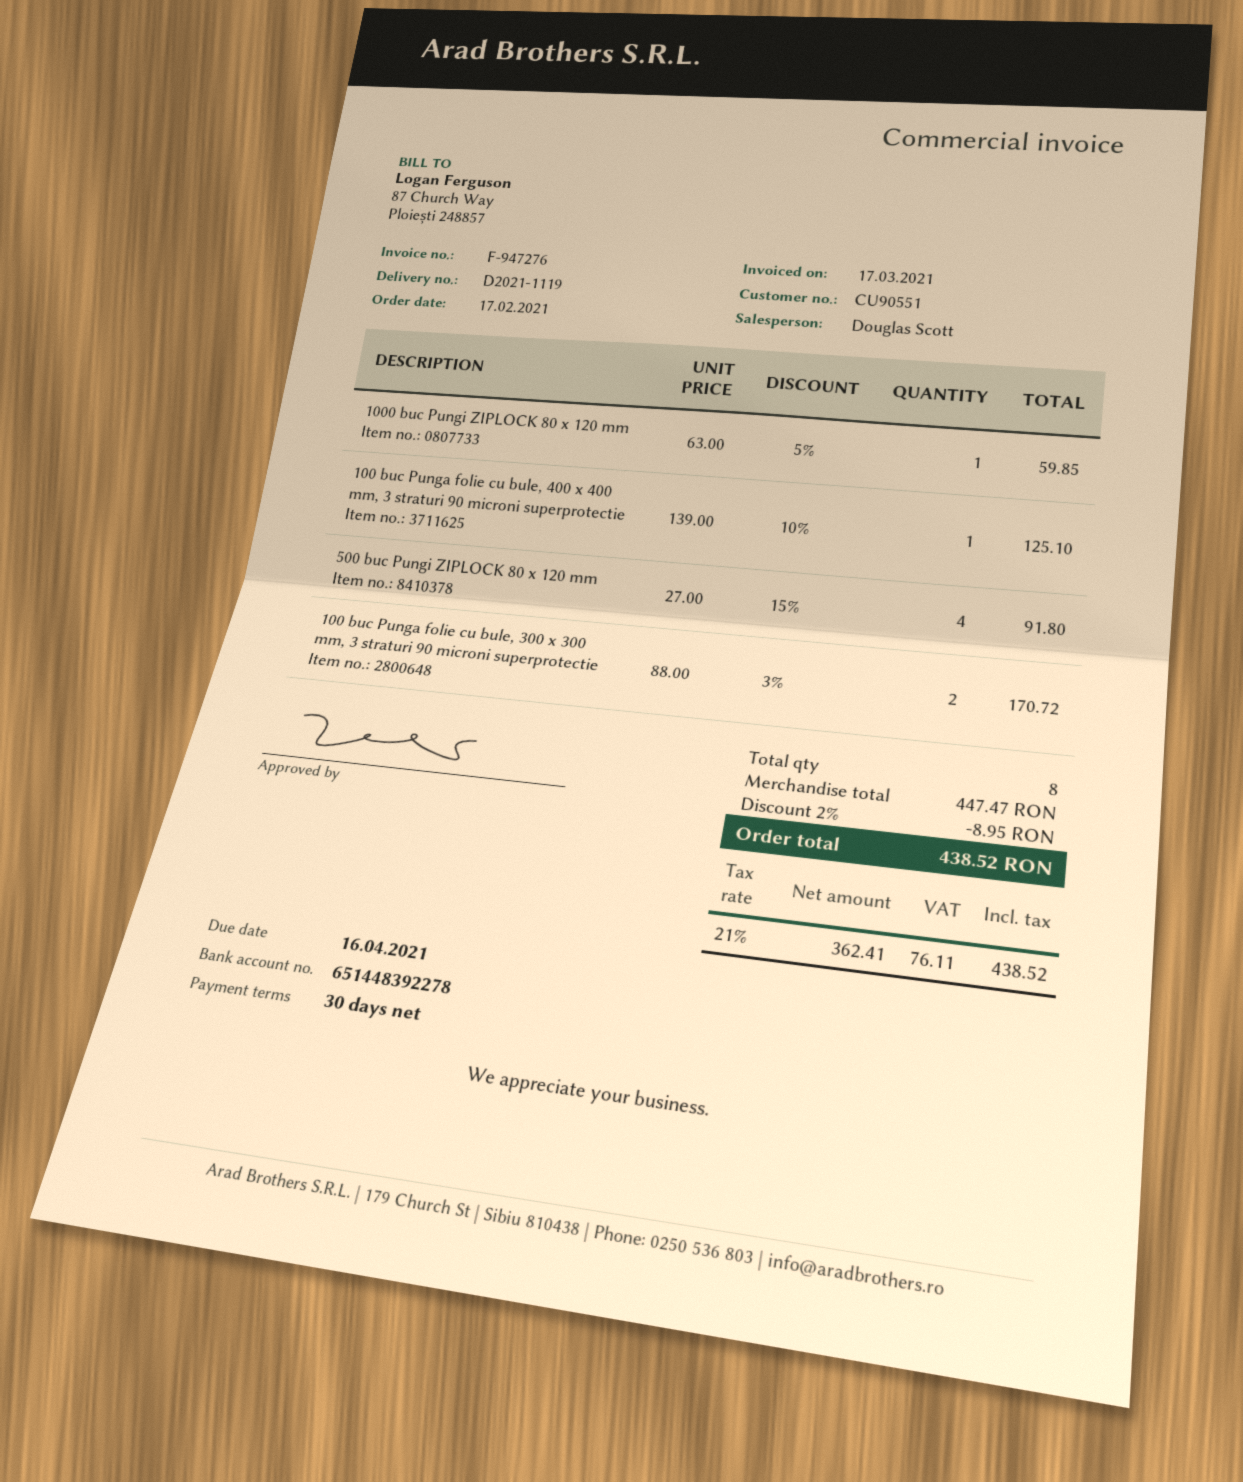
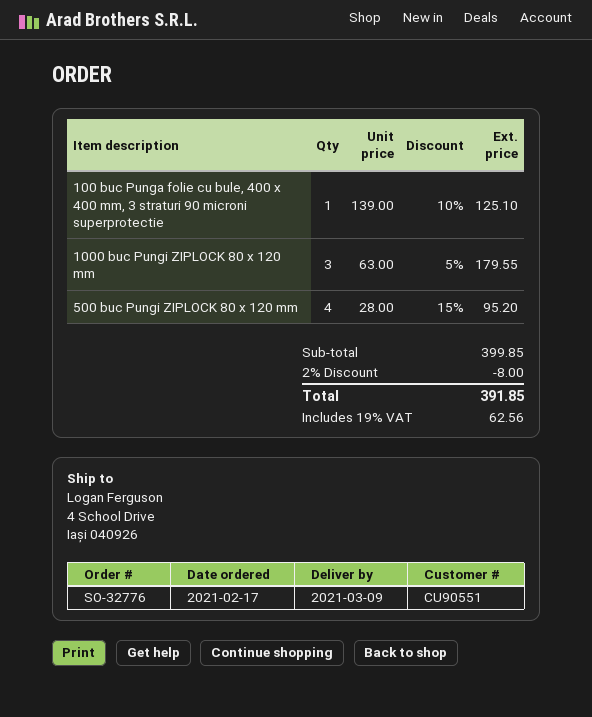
1000 buc Pungi ZIPLOCK 80 x 120 mm: 1 x 63.00 - 5% = 59.85 -> 3 x 63.00 - 5% = 179.55
500 buc Pungi ZIPLOCK 80 x 120 mm: 4 x 27.00 - 15% = 91.80 -> 4 x 28.00 - 15% = 95.20
100 buc Punga folie cu bule, 300 x 300 mm, 3 straturi 90 microni superprotectie: 2 x 88.00 - 3% = 170.72 -> none
subtotal: 447.47 -> 399.85
discount: 2% = 8.95 -> 2% = 8.00
tax: 21% = 76.11 -> 19% = 62.56
total: 438.52 -> 391.85

